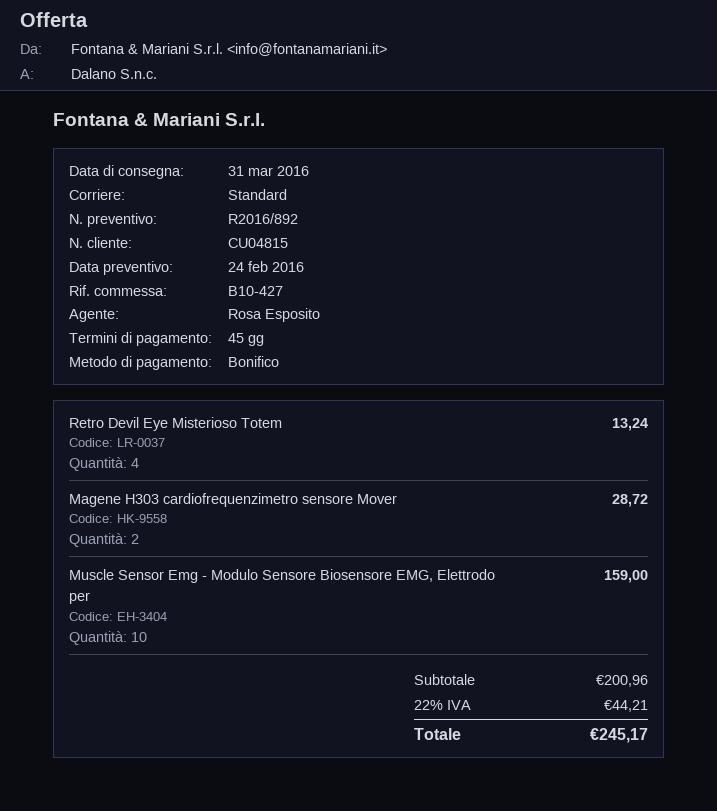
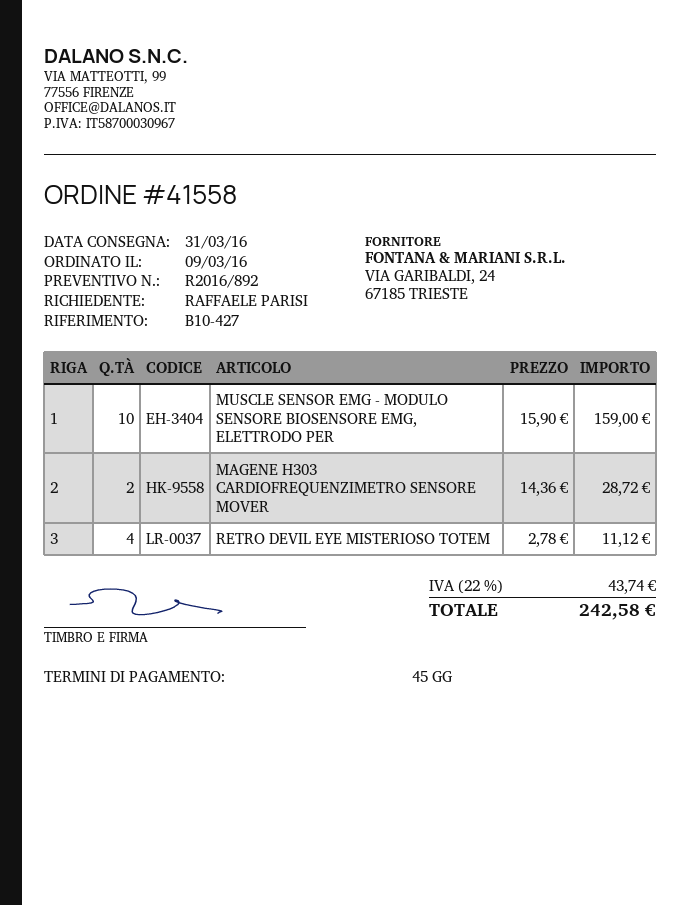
Retro Devil Eye Misterioso Totem: 4 for 13.24 -> 4 for 11.12
tax: 22% = 44.21 -> 22% = 43.74
total: 245.17 -> 242.58

